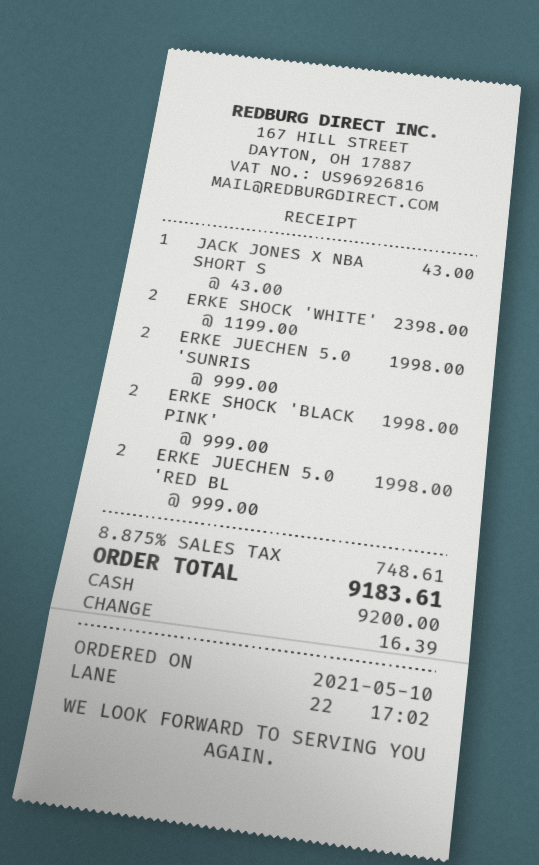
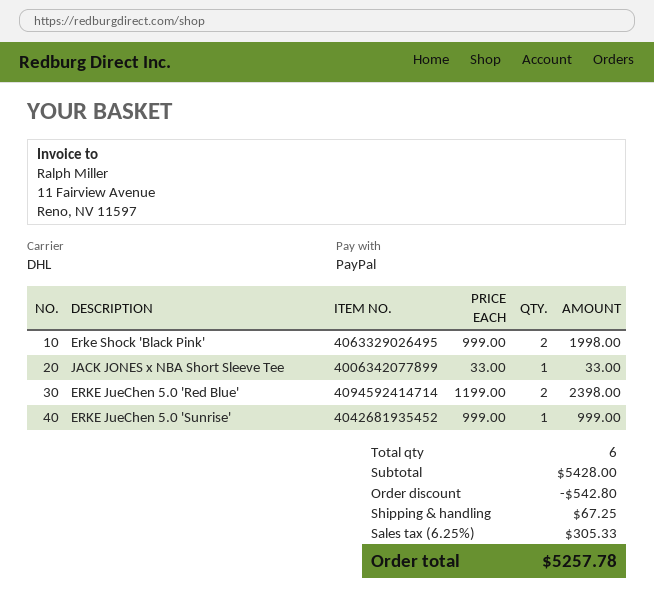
payment method: cash -> PayPal
JACK JONES X NBA SHORT S: 1 x 43.00 = 43.00 -> 1 x 33.00 = 33.00
ERKE SHOCK 'WHITE': 2 x 1199.00 = 2398.00 -> none
ERKE JUECHEN 5.0 'SUNRIS: 2 x 999.00 = 1998.00 -> 1 x 999.00 = 999.00
ERKE JUECHEN 5.0 'RED BL: 2 x 999.00 = 1998.00 -> 2 x 1199.00 = 2398.00
discount: none -> 542.80
shipping: none -> 67.25
tax: 8.875% = 748.61 -> 6.25% = 305.33
total: 9183.61 -> 5257.78

